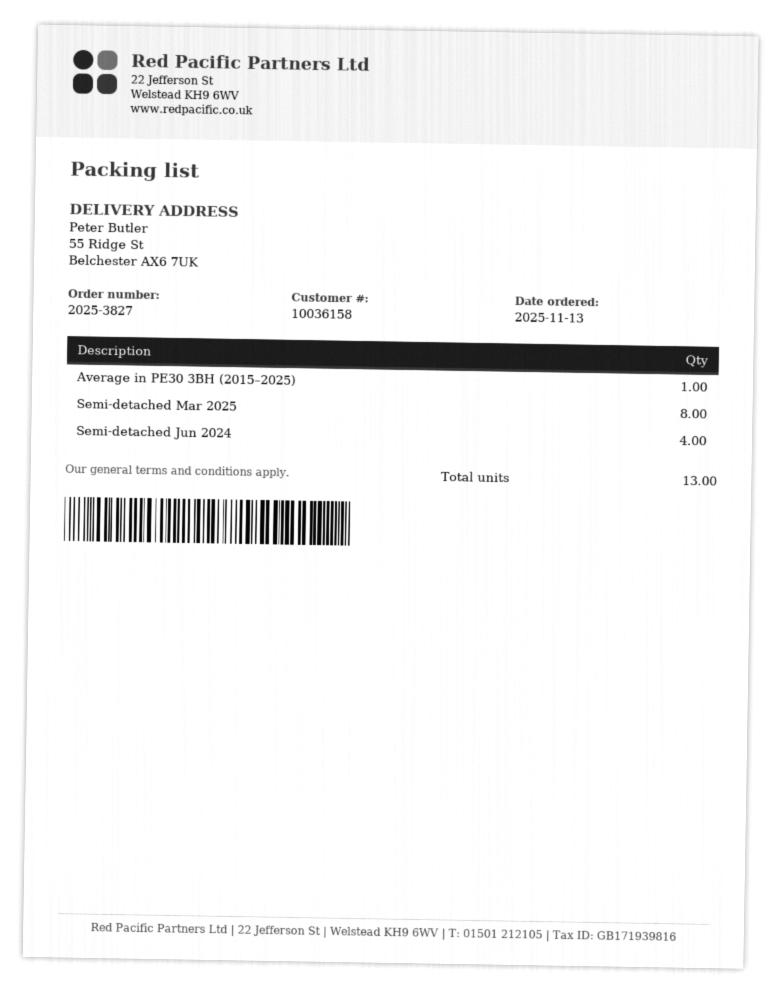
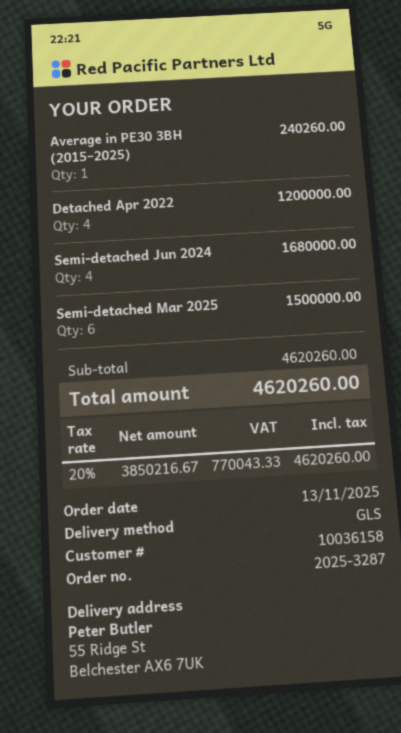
order number: 2025-3827 -> 2025-3287
Semi-detached Mar 2025: 8 -> 6
Detached Apr 2022: none -> 4

